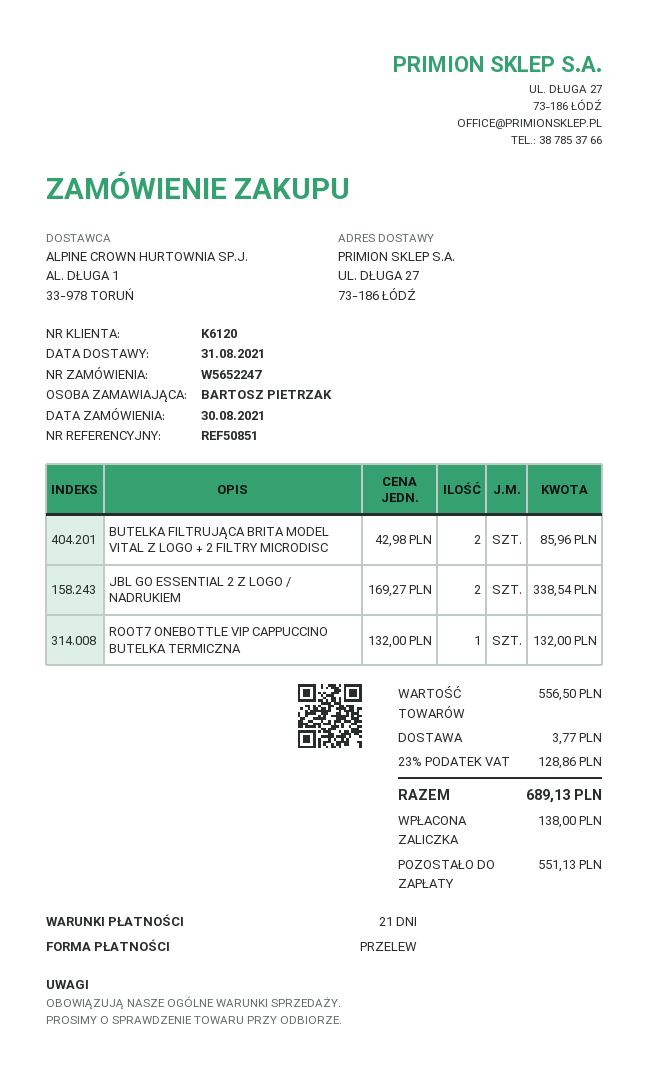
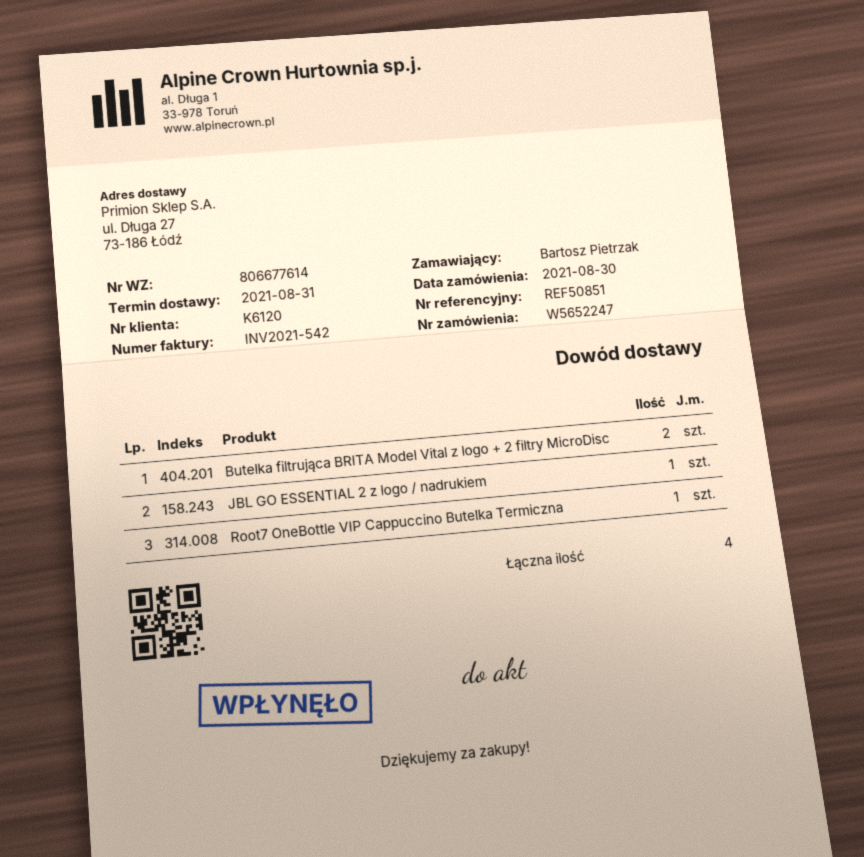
JBL GO ESSENTIAL 2 Z LOGO / NADRUKIEM: 2 -> 1

